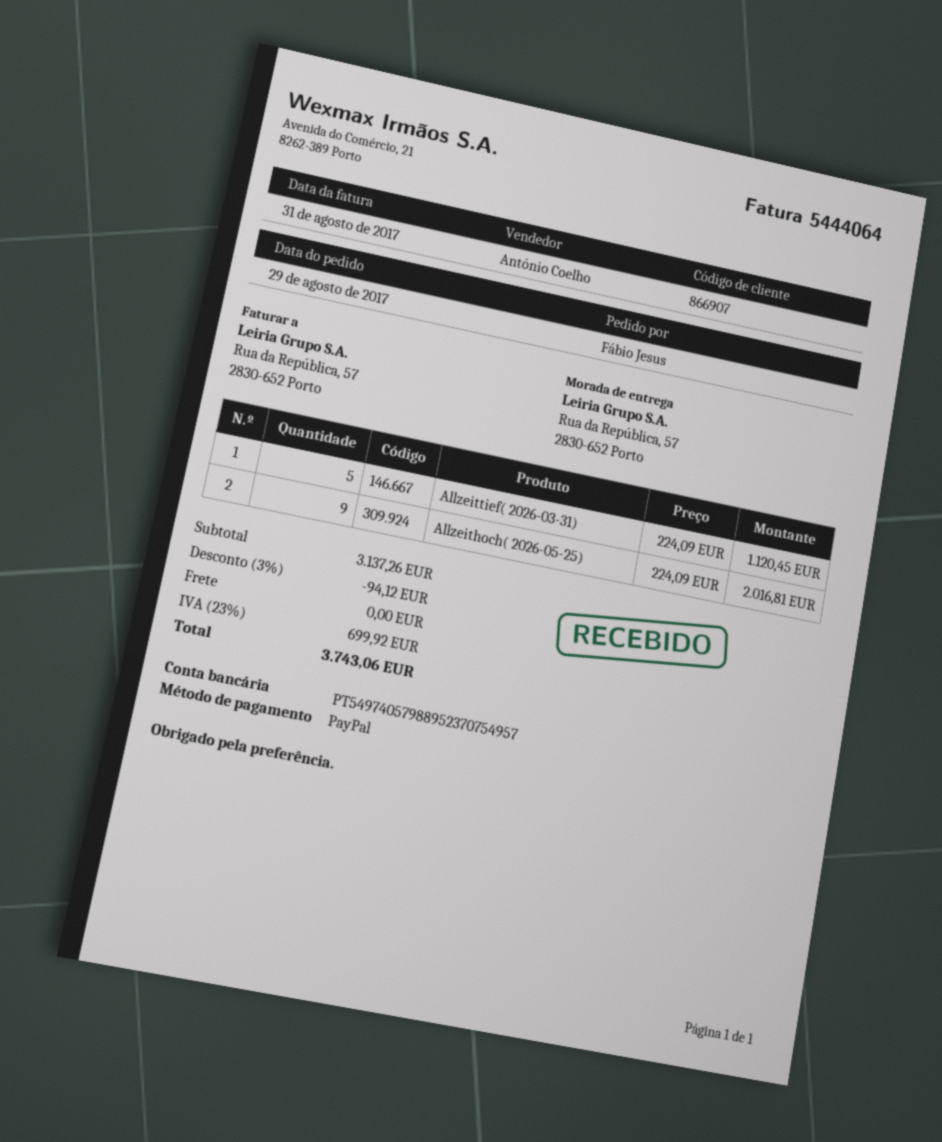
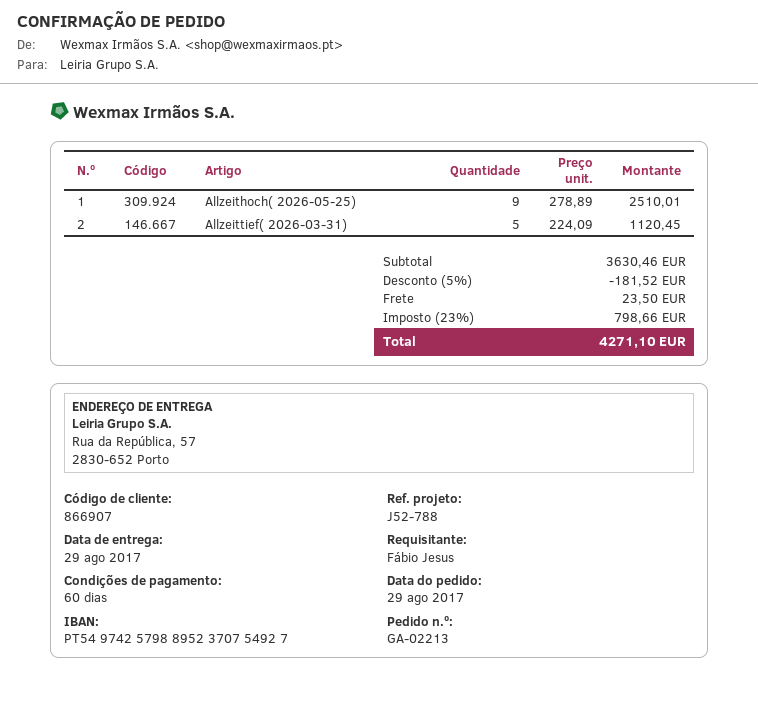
bank account: PT54974057988952370754957 -> PT54974257988952370754927
Allzeithoch( 2026-05-25): 9 x 224.09 = 2016.81 -> 9 x 278.89 = 2510.01
subtotal: 3137.26 -> 3630.46
discount: 3% = 94.12 -> 5% = 181.52
shipping: 0.00 -> 23.50
tax: 23% = 699.92 -> 23% = 798.66
total: 3743.06 -> 4271.10

